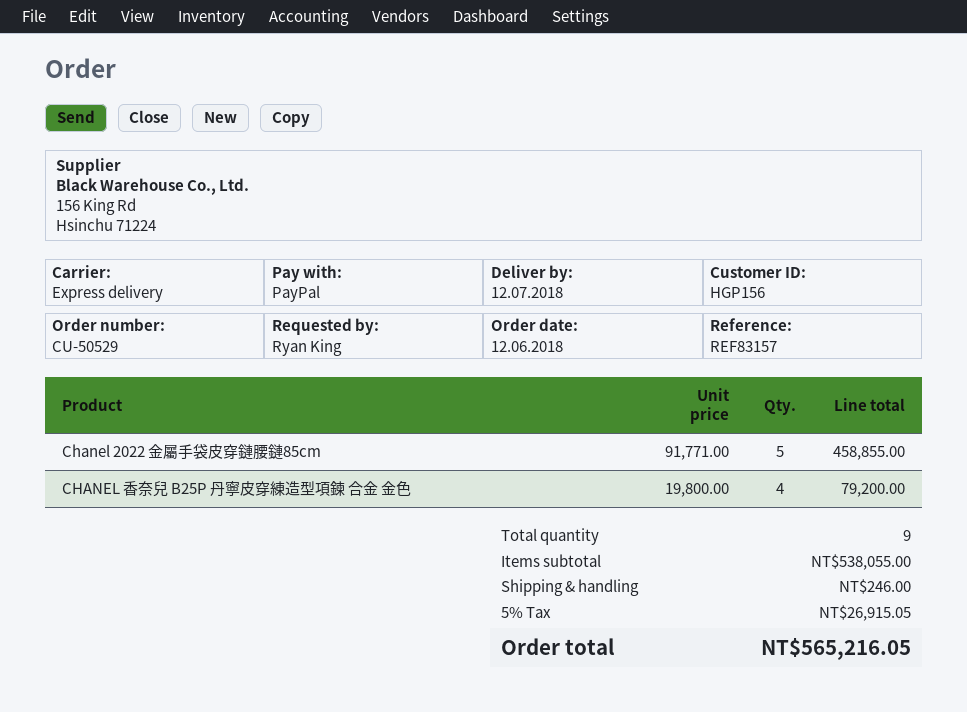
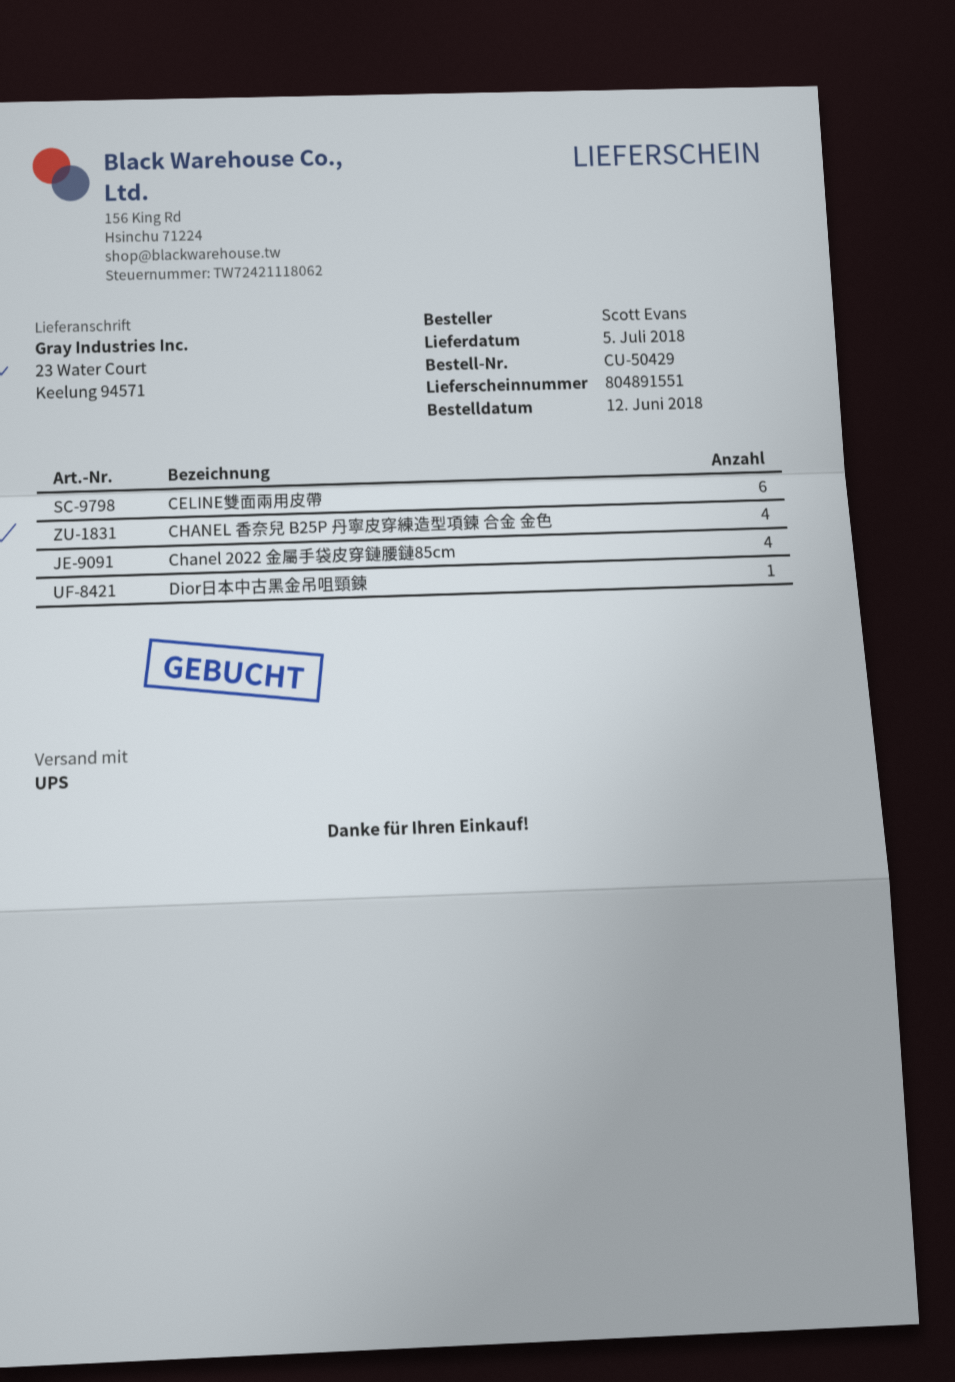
order number: CU-50529 -> CU-50429
delivery date: 2018-07-12 -> 2018-07-05
ordered by: Ryan King -> Scott Evans
shipping method: express -> UPS
Chanel 2022 金屬手袋皮穿鏈腰鏈85cm: 5 -> 4
CELINE雙面兩用皮帶: none -> 6
Dior日本中古黑金吊咀頸鍊: none -> 1

